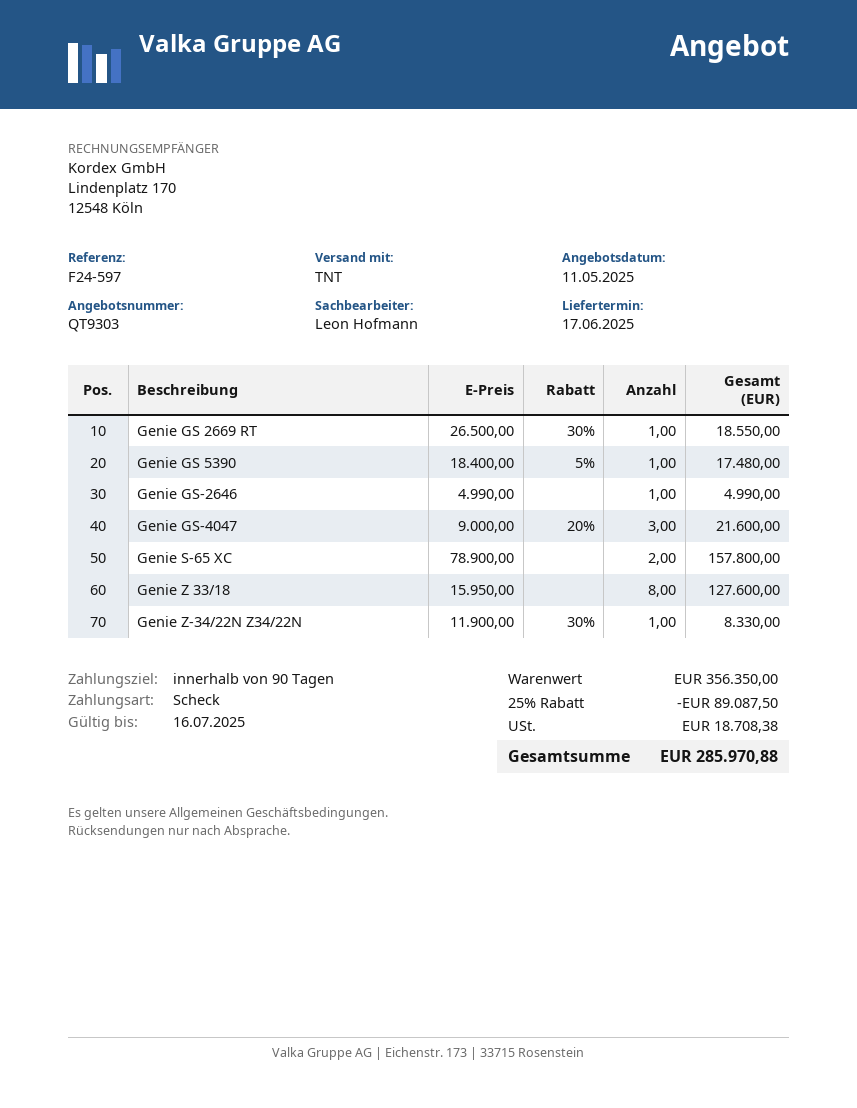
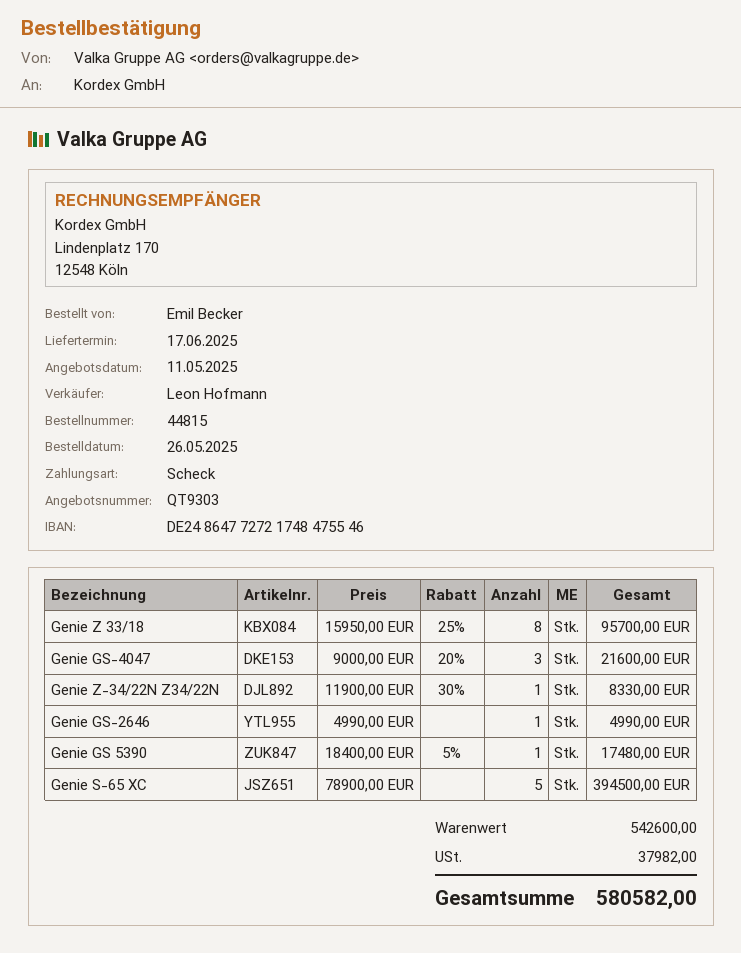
Genie GS 2669 RT: 1 x 26500.00 - 30% = 18550.00 -> none
Genie S-65 XC: 2 x 78900.00 = 157800.00 -> 5 x 78900.00 = 394500.00
Genie Z 33/18: 8 x 15950.00 = 127600.00 -> 8 x 15950.00 - 25% = 95700.00
subtotal: 356350.00 -> 542600.00
discount: 25% = 89087.50 -> none
tax: 18708.38 -> 37982.00
total: 285970.88 -> 580582.00

